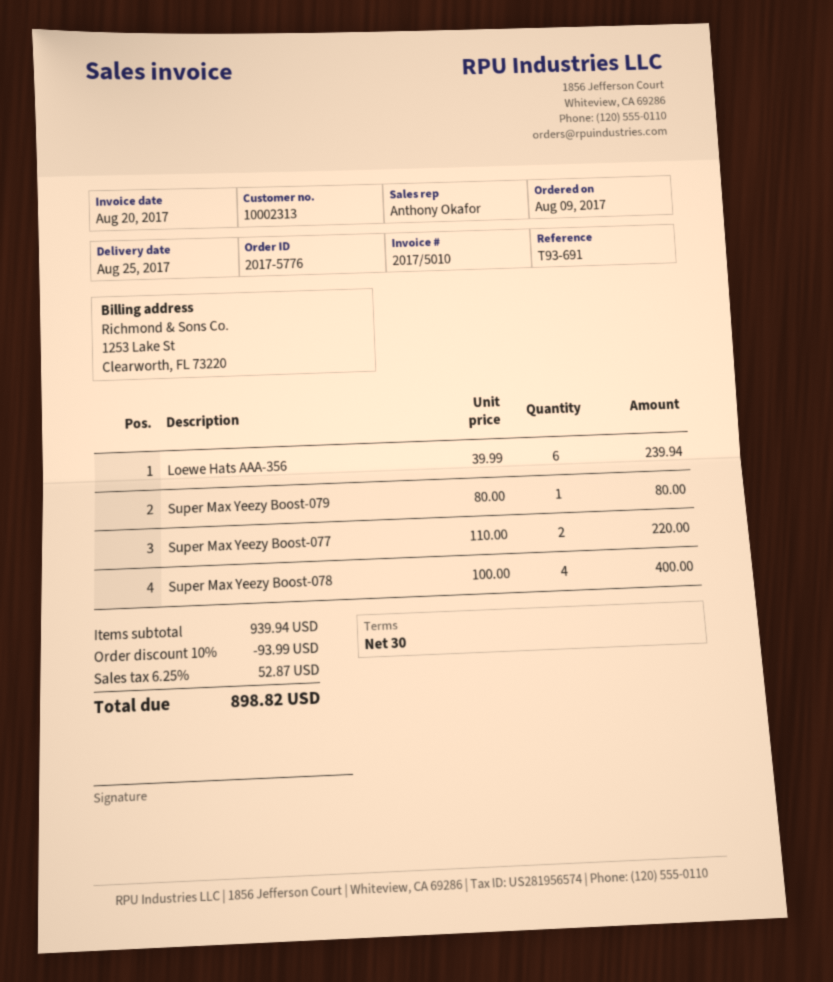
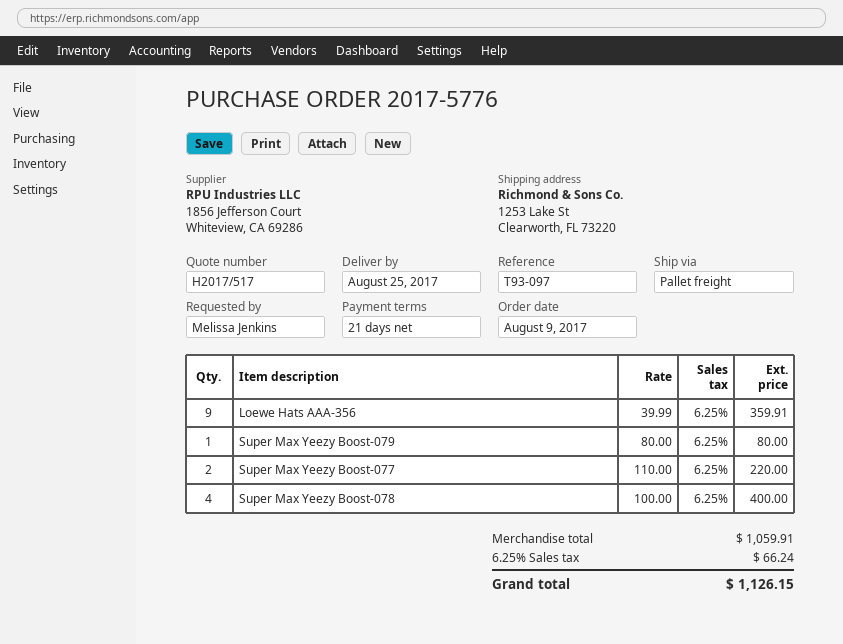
payment terms: 30 days -> 21 days
reference: T93-691 -> T93-097
Loewe Hats AAA-356: 6 x 39.99 = 239.94 -> 9 x 39.99 = 359.91
subtotal: 939.94 -> 1059.91
discount: 10% = 93.99 -> none
tax: 6.25% = 52.87 -> 6.25% = 66.24
total: 898.82 -> 1126.15

